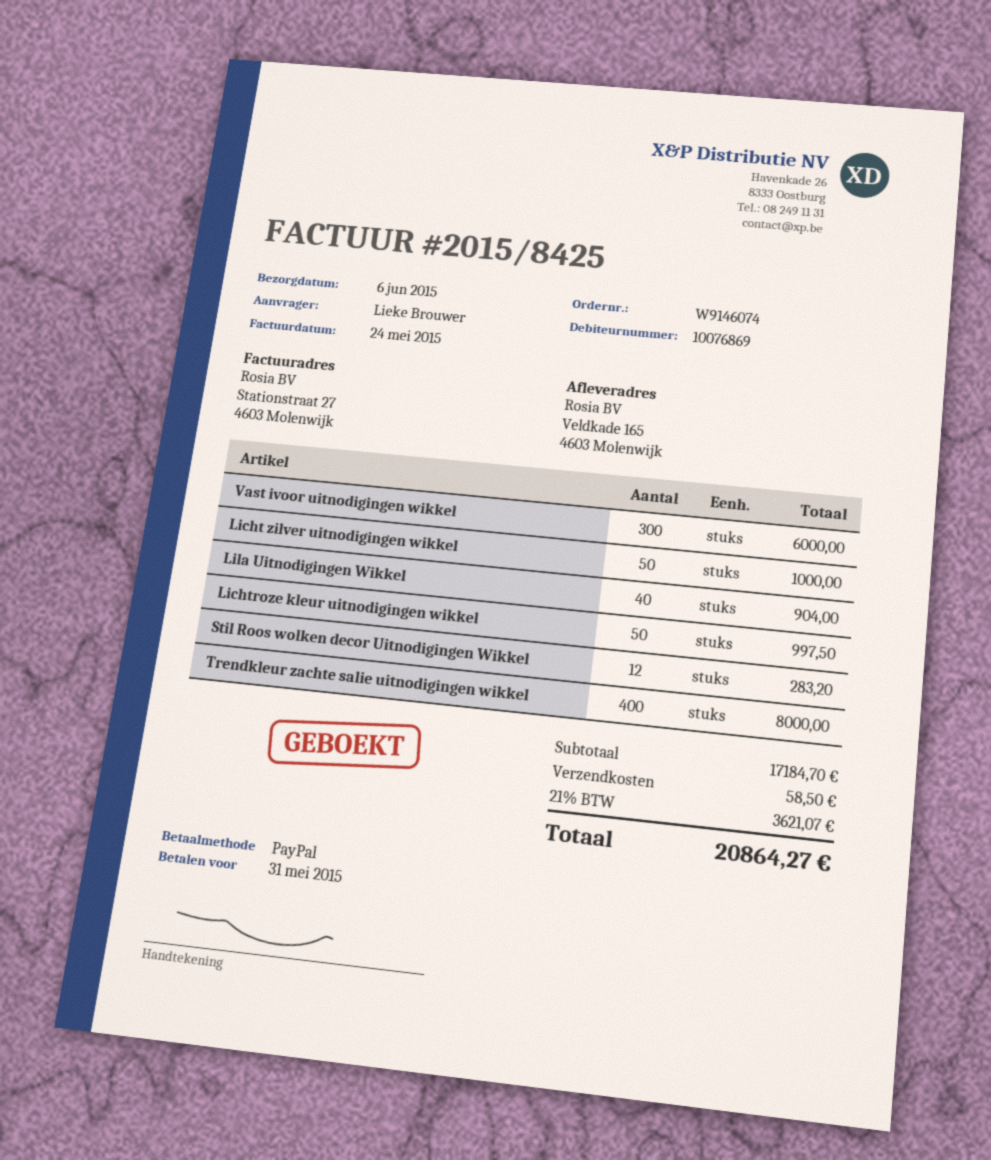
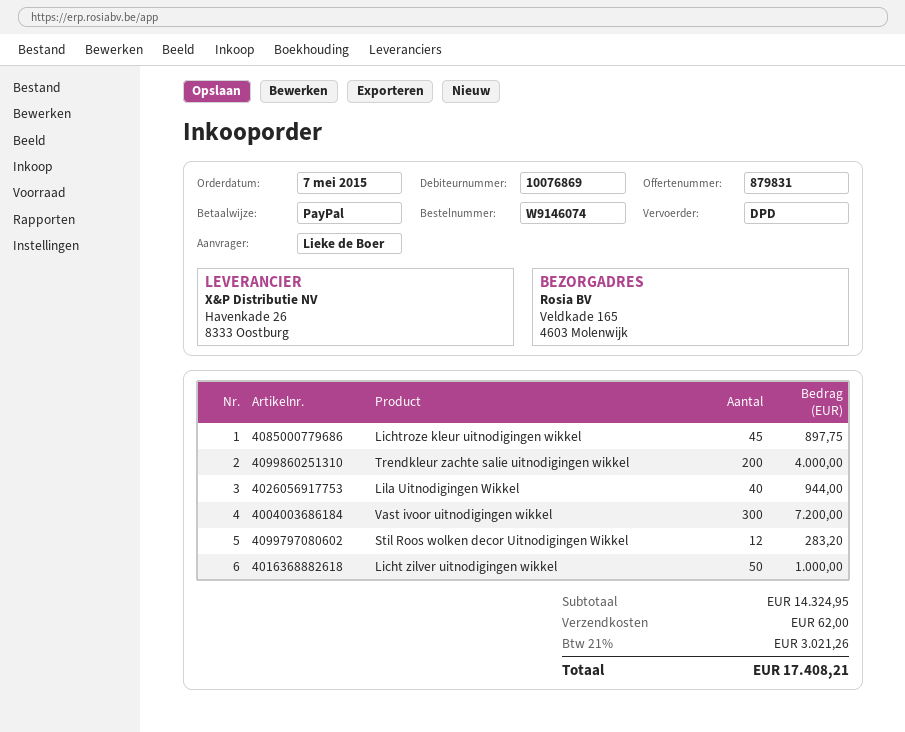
ordered by: Lieke Brouwer -> Lieke de Boer
Vast ivoor uitnodigingen wikkel: 300 for 6000.00 -> 300 for 7200.00
Lila Uitnodigingen Wikkel: 40 for 904.00 -> 40 for 944.00
Lichtroze kleur uitnodigingen wikkel: 50 for 997.50 -> 45 for 897.75
Trendkleur zachte salie uitnodigingen wikkel: 400 for 8000.00 -> 200 for 4000.00
subtotal: 17184.70 -> 14324.95
shipping: 58.50 -> 62.00
tax: 21% = 3621.07 -> 21% = 3021.26
total: 20864.27 -> 17408.21

